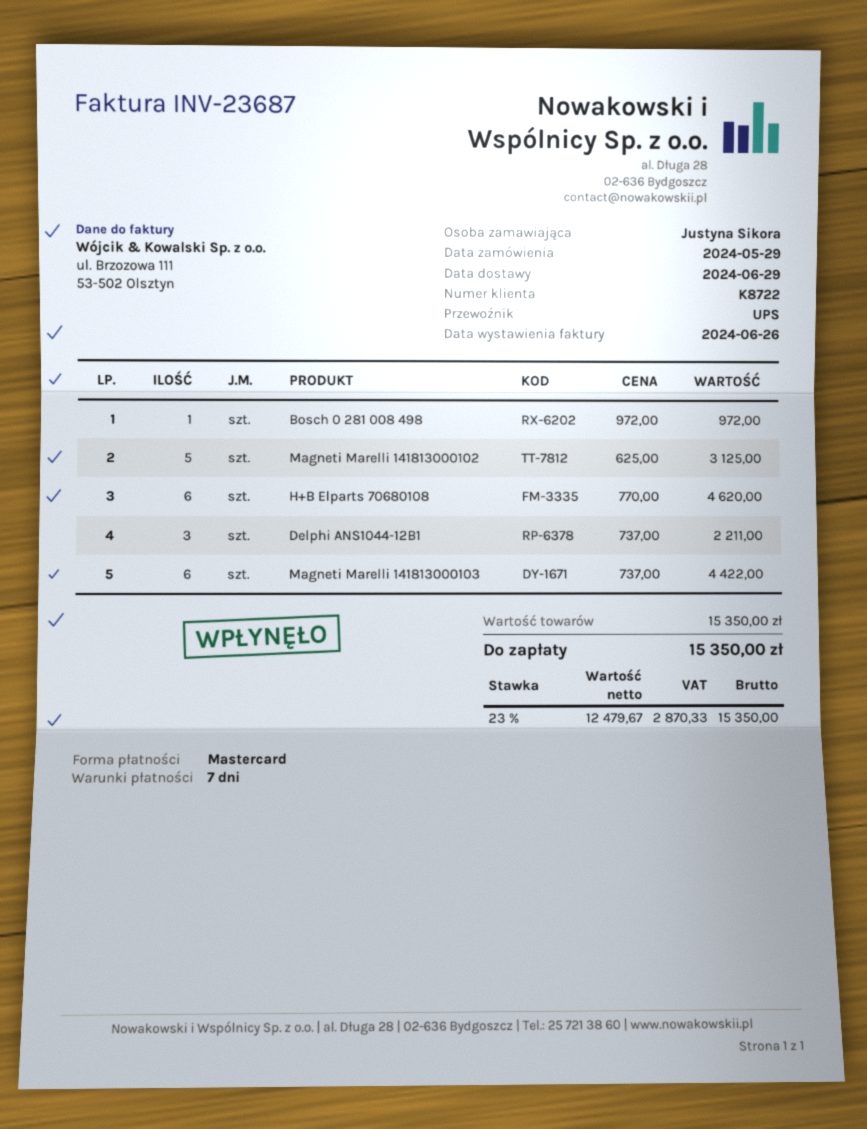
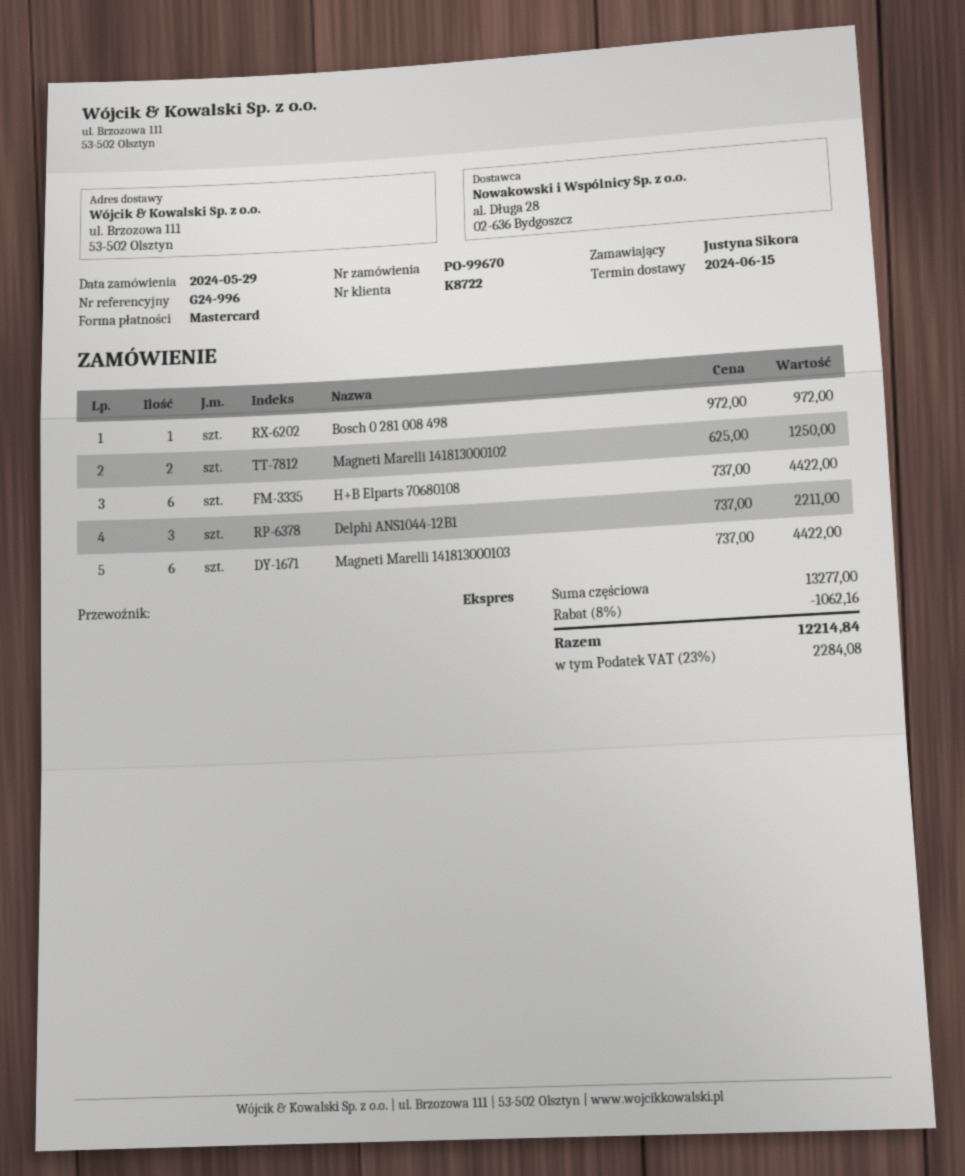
delivery date: 2024-06-29 -> 2024-06-15
shipping method: UPS -> express
Magneti Marelli 141813000102: 5 x 625.00 = 3125.00 -> 2 x 625.00 = 1250.00
H+B Elparts 70680108: 6 x 770.00 = 4620.00 -> 6 x 737.00 = 4422.00
subtotal: 15350.00 -> 13277.00
discount: none -> 8% = 1062.16
tax: 23% = 2870.33 -> 23% = 2284.08
total: 15350.00 -> 12214.84

